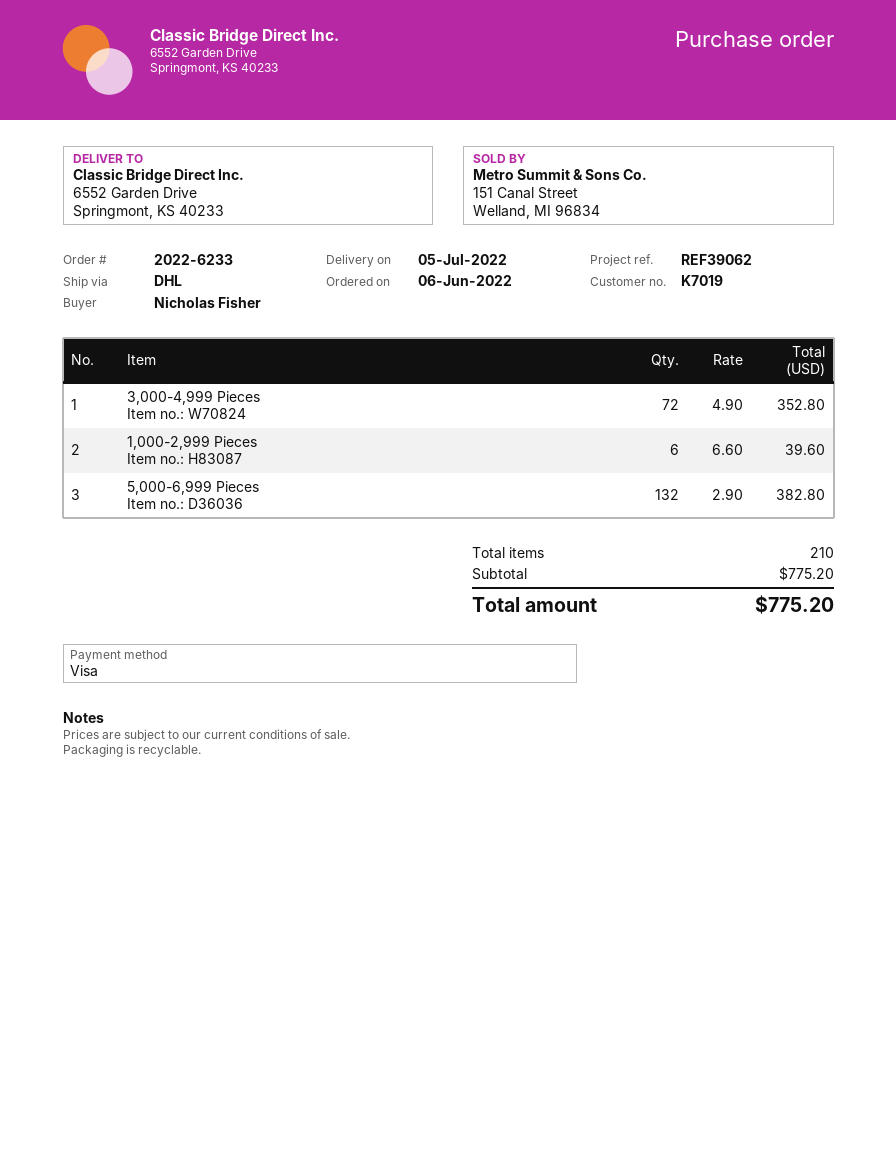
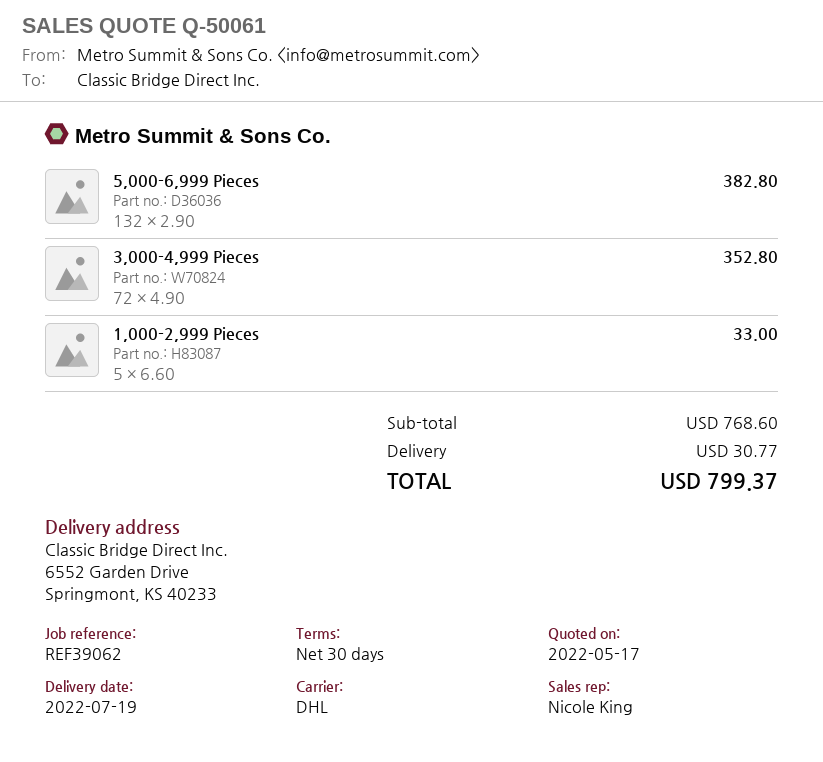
delivery date: 2022-07-05 -> 2022-07-19
1,000-2,999 Pieces: 6 x 6.60 = 39.60 -> 5 x 6.60 = 33.00
subtotal: 775.20 -> 768.60
shipping: none -> 30.77
total: 775.20 -> 799.37

